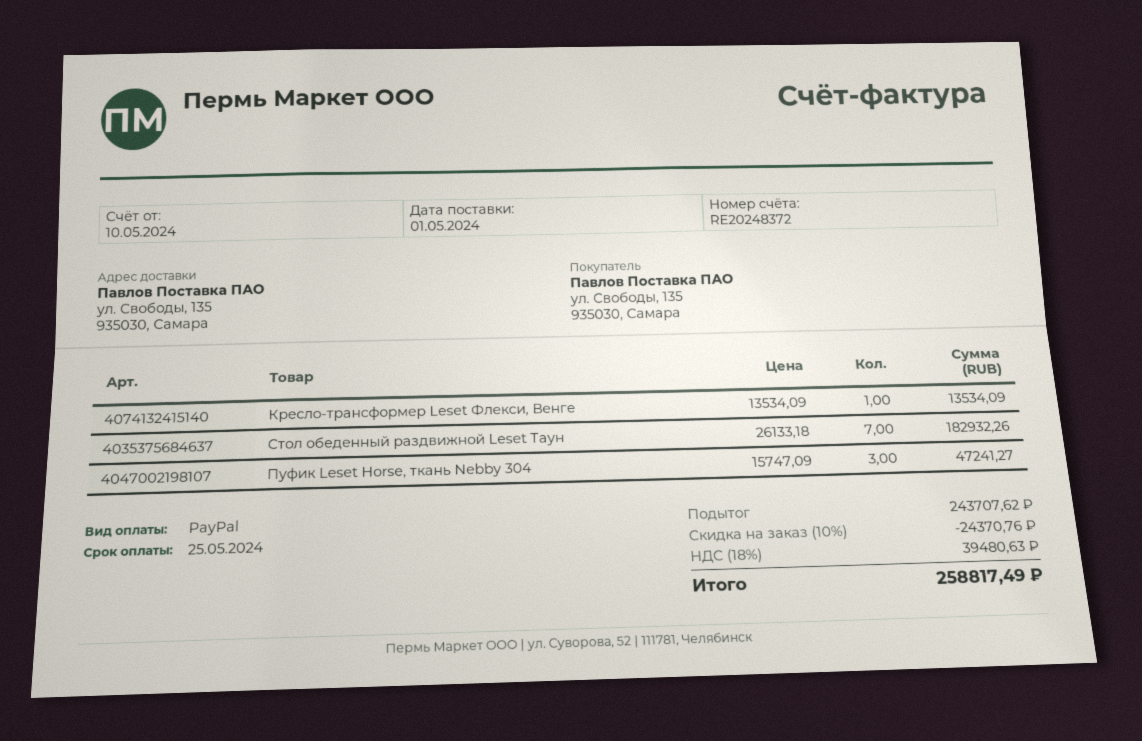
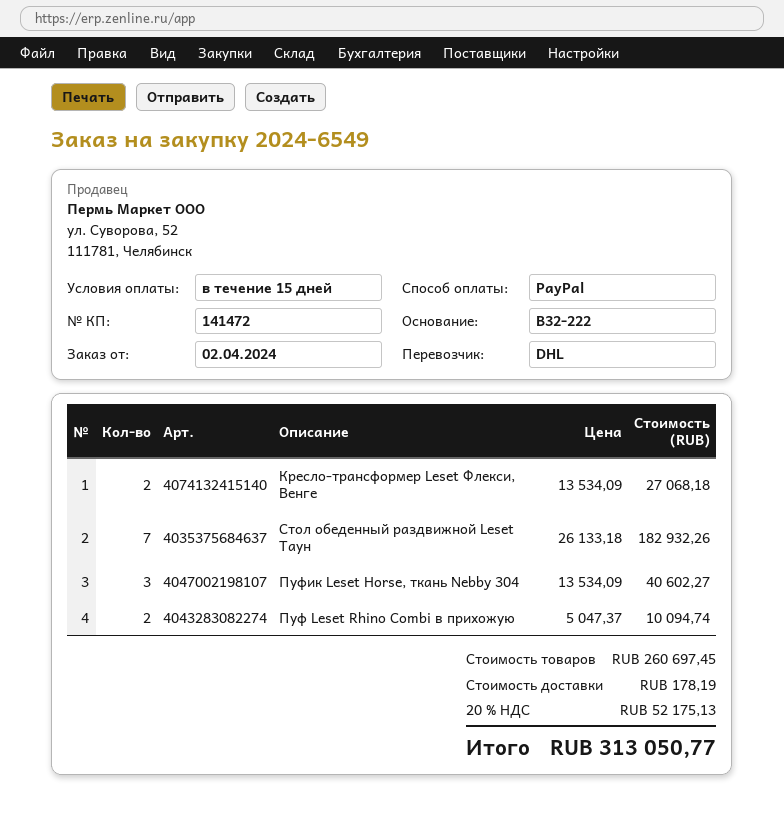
Кресло-трансформер Leset Флекси, Венге: 1 x 13534.09 = 13534.09 -> 2 x 13534.09 = 27068.18
Пуфик Leset Horse, ткань Nebby 304: 3 x 15747.09 = 47241.27 -> 3 x 13534.09 = 40602.27
Пуф Leset Rhino Combi в прихожую: none -> 2 x 5047.37 = 10094.74
subtotal: 243707.62 -> 260697.45
discount: 10% = 24370.76 -> none
shipping: none -> 178.19
tax: 18% = 39480.63 -> 20% = 52175.13
total: 258817.49 -> 313050.77

